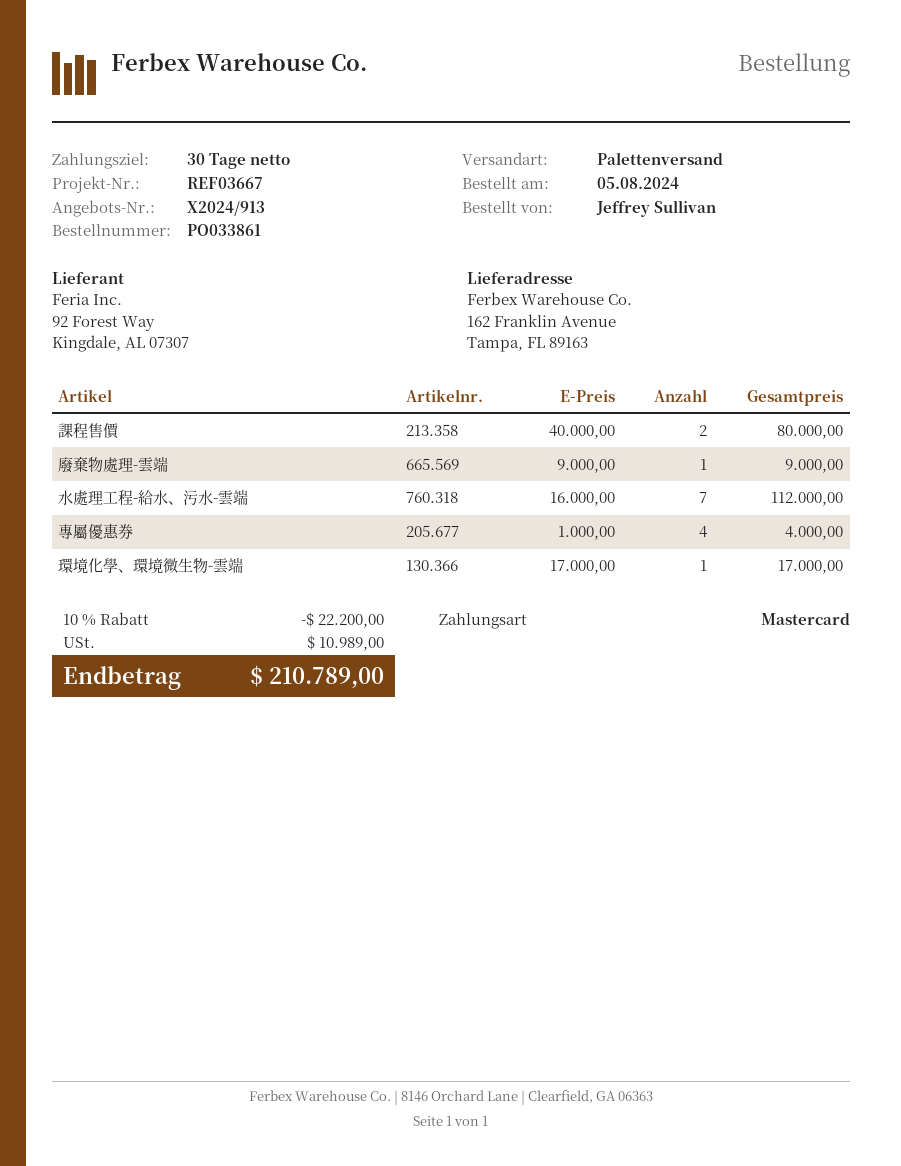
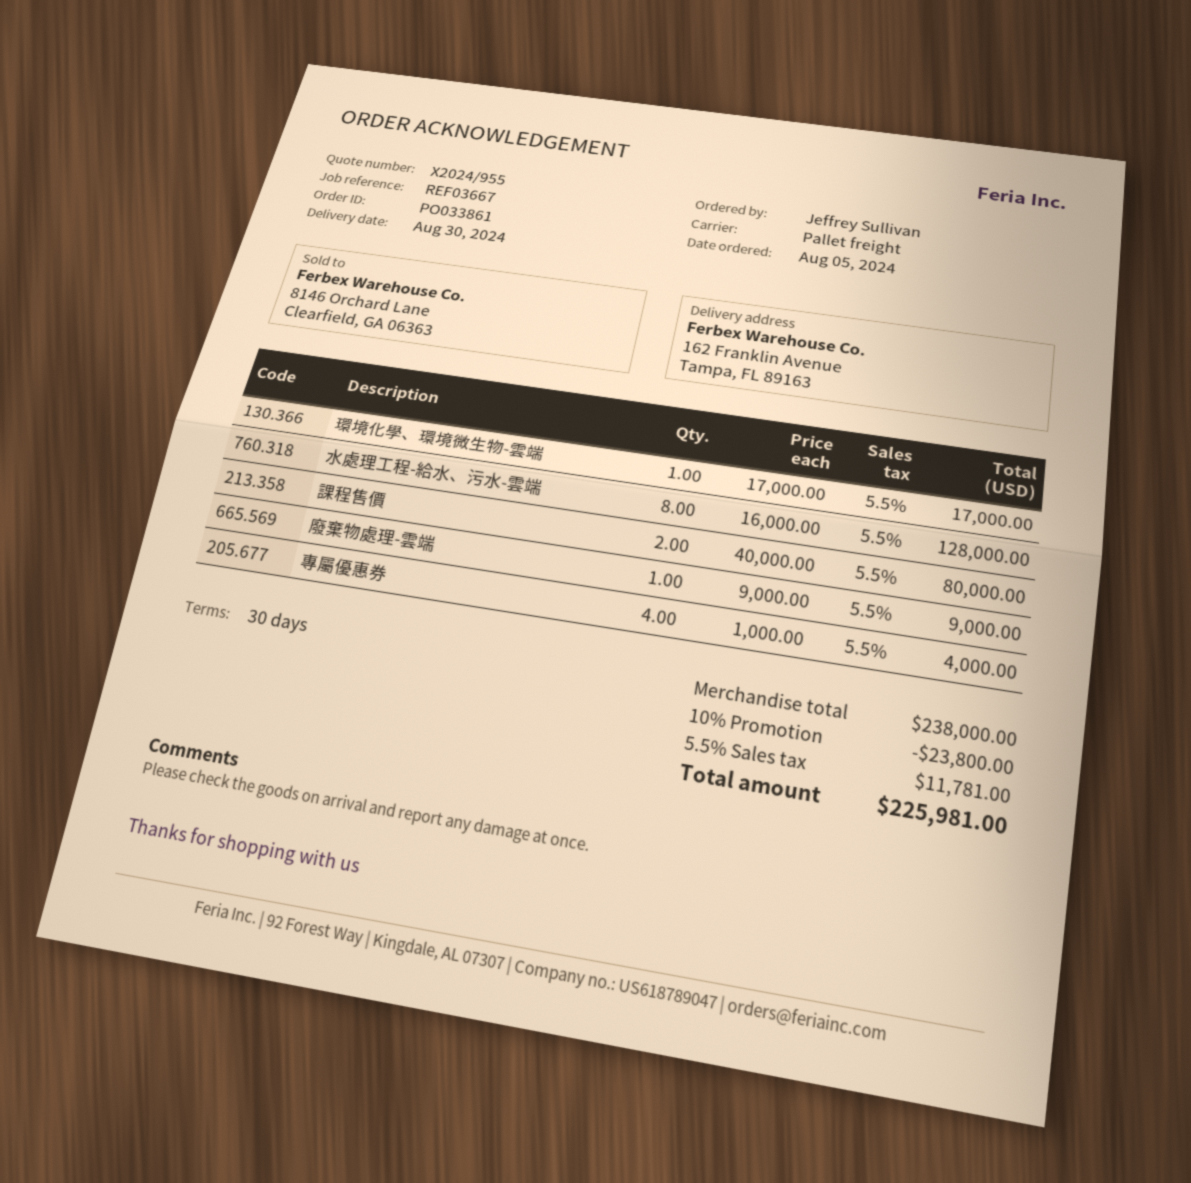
quote number: X2024/913 -> X2024/955
水處理工程-給水、污水-雲端: 7 x 16000.00 = 112000.00 -> 8 x 16000.00 = 128000.00
discount: 10% = 22200.00 -> 10% = 23800.00
tax: 10989.00 -> 11781.00
total: 210789.00 -> 225981.00

